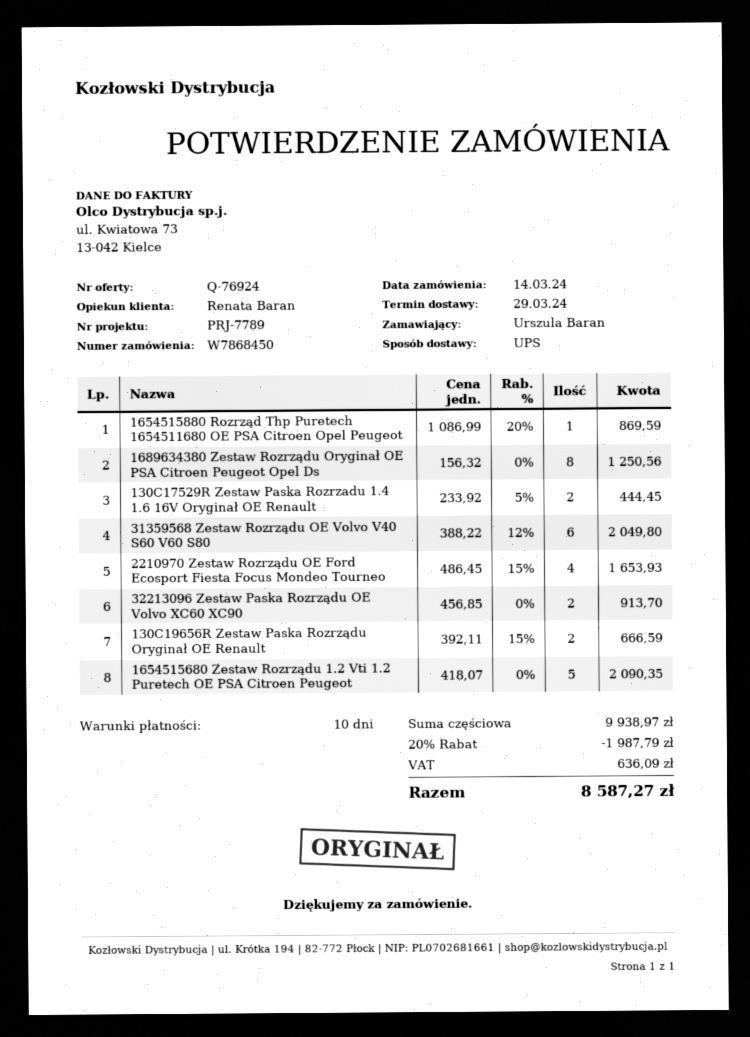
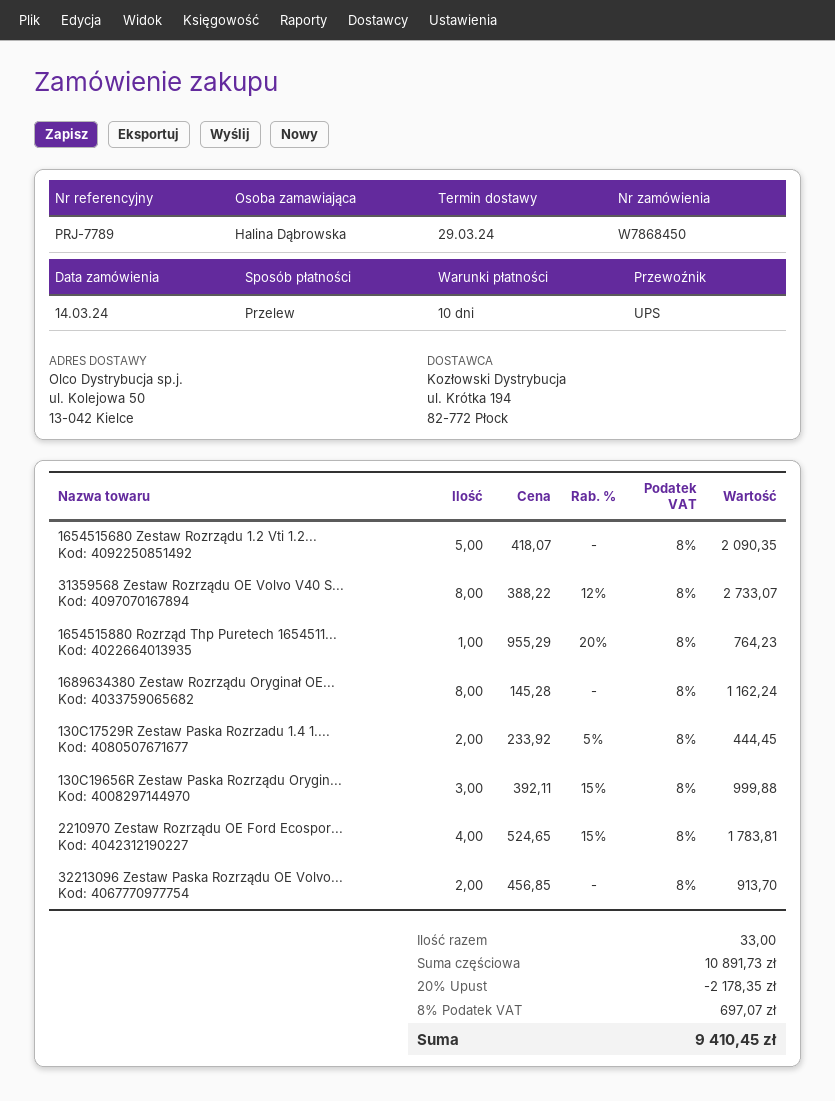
ordered by: Urszula Baran -> Halina Dąbrowska
1654515880 Rozrząd Thp Puretech 1654511680 OE PSA Citroen Opel Peugeot: 1 x 1086.99 - 20% = 869.59 -> 1 x 955.29 - 20% = 764.23
1689634380 Zestaw Rozrządu Oryginał OE PSA Citroen Peugeot Opel Ds: 8 x 156.32 = 1250.56 -> 8 x 145.28 = 1162.24
31359568 Zestaw Rozrządu OE Volvo V40 S60 V60 S80: 6 x 388.22 - 12% = 2049.80 -> 8 x 388.22 - 12% = 2733.07
2210970 Zestaw Rozrządu OE Ford Ecosport Fiesta Focus Mondeo Tourneo: 4 x 486.45 - 15% = 1653.93 -> 4 x 524.65 - 15% = 1783.81
130C19656R Zestaw Paska Rozrządu Oryginał OE Renault: 2 x 392.11 - 15% = 666.59 -> 3 x 392.11 - 15% = 999.88
subtotal: 9938.97 -> 10891.73
discount: 20% = 1987.79 -> 20% = 2178.35
tax: 636.09 -> 697.07
total: 8587.27 -> 9410.45

